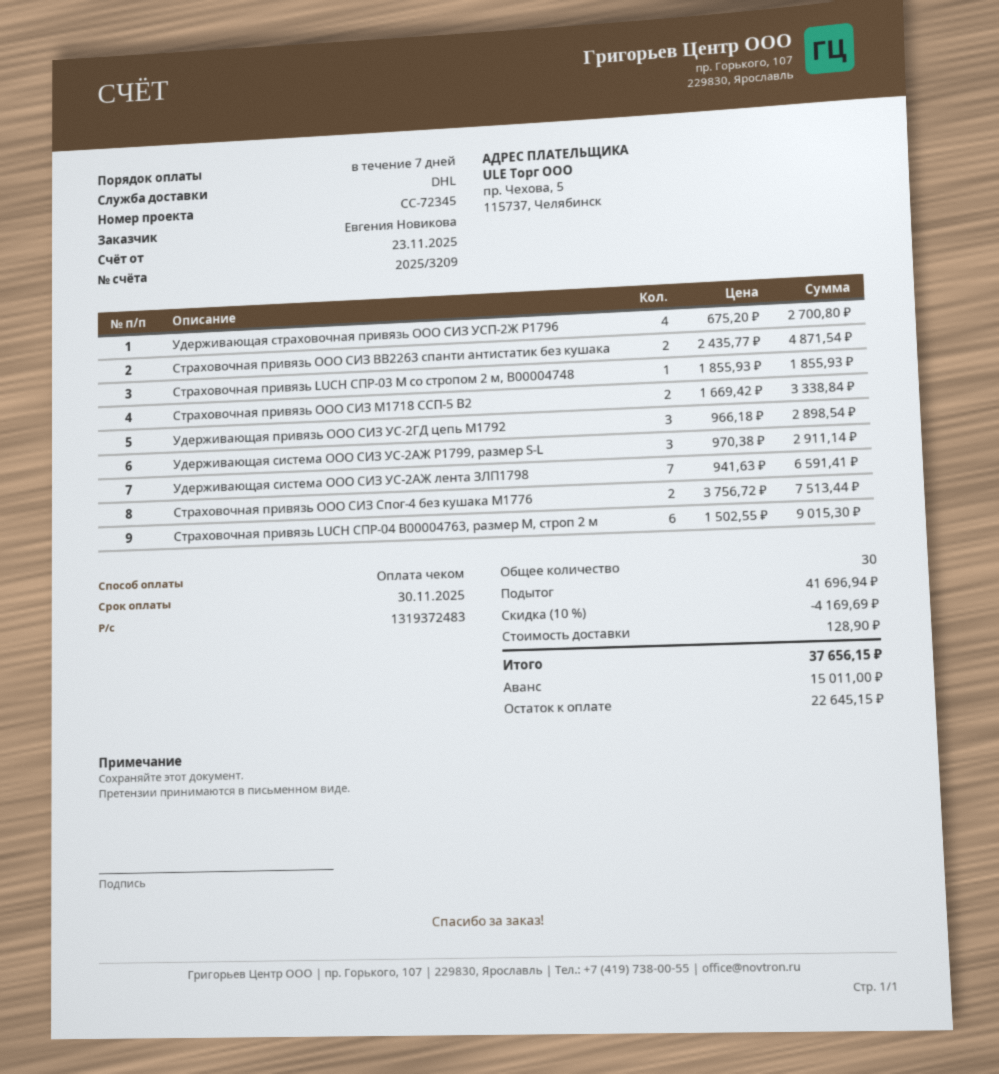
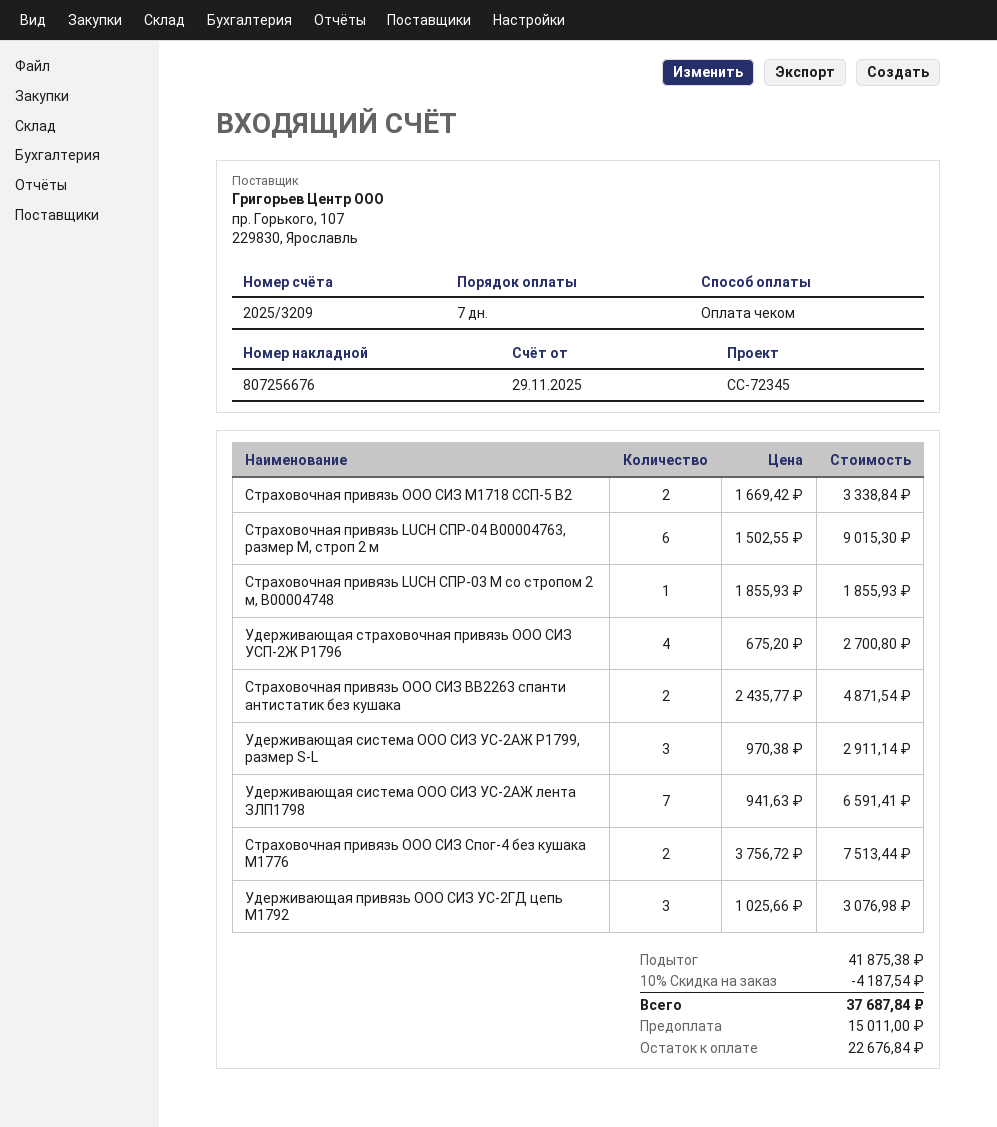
invoice date: 2025-11-23 -> 2025-11-29
Удерживающая привязь ООО СИЗ УС-2ГД цепь М1792: 3 x 966.18 = 2898.54 -> 3 x 1025.66 = 3076.98
subtotal: 41696.94 -> 41875.38
discount: 10% = 4169.69 -> 10% = 4187.54
shipping: 128.90 -> none
total: 37656.15 -> 37687.84
balance: 22645.15 -> 22676.84

